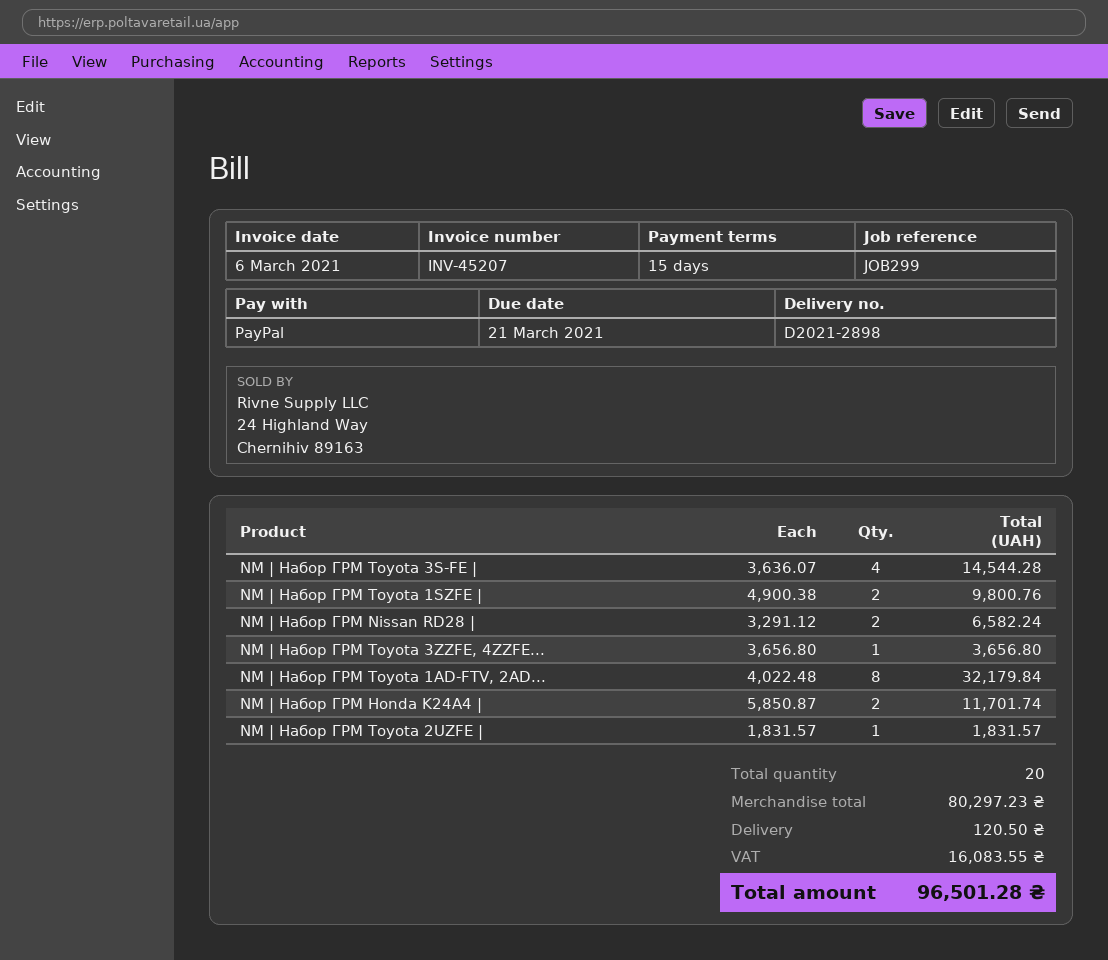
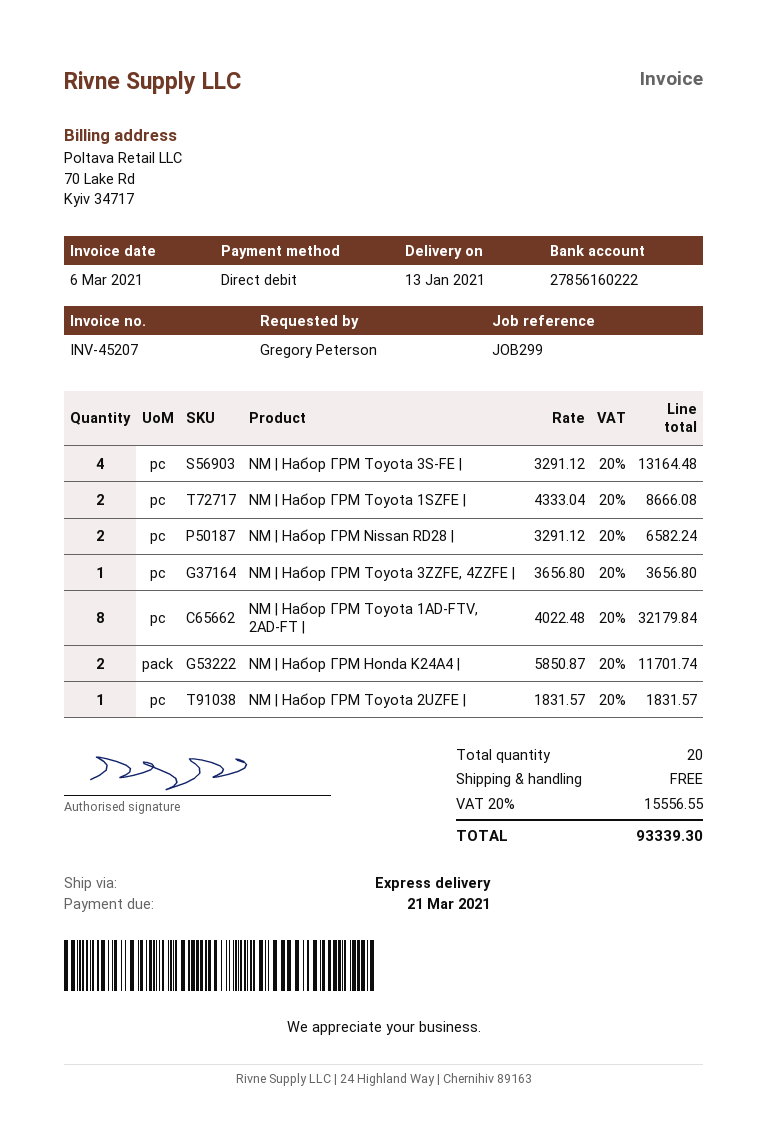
payment method: PayPal -> direct debit
NM | Набор ГРМ Toyota 3S-FE |: 4 x 3636.07 = 14544.28 -> 4 x 3291.12 = 13164.48
NM | Набор ГРМ Toyota 1SZFE |: 2 x 4900.38 = 9800.76 -> 2 x 4333.04 = 8666.08
shipping: 120.50 -> 0.00
tax: 16083.55 -> 15556.55
total: 96501.28 -> 93339.30

